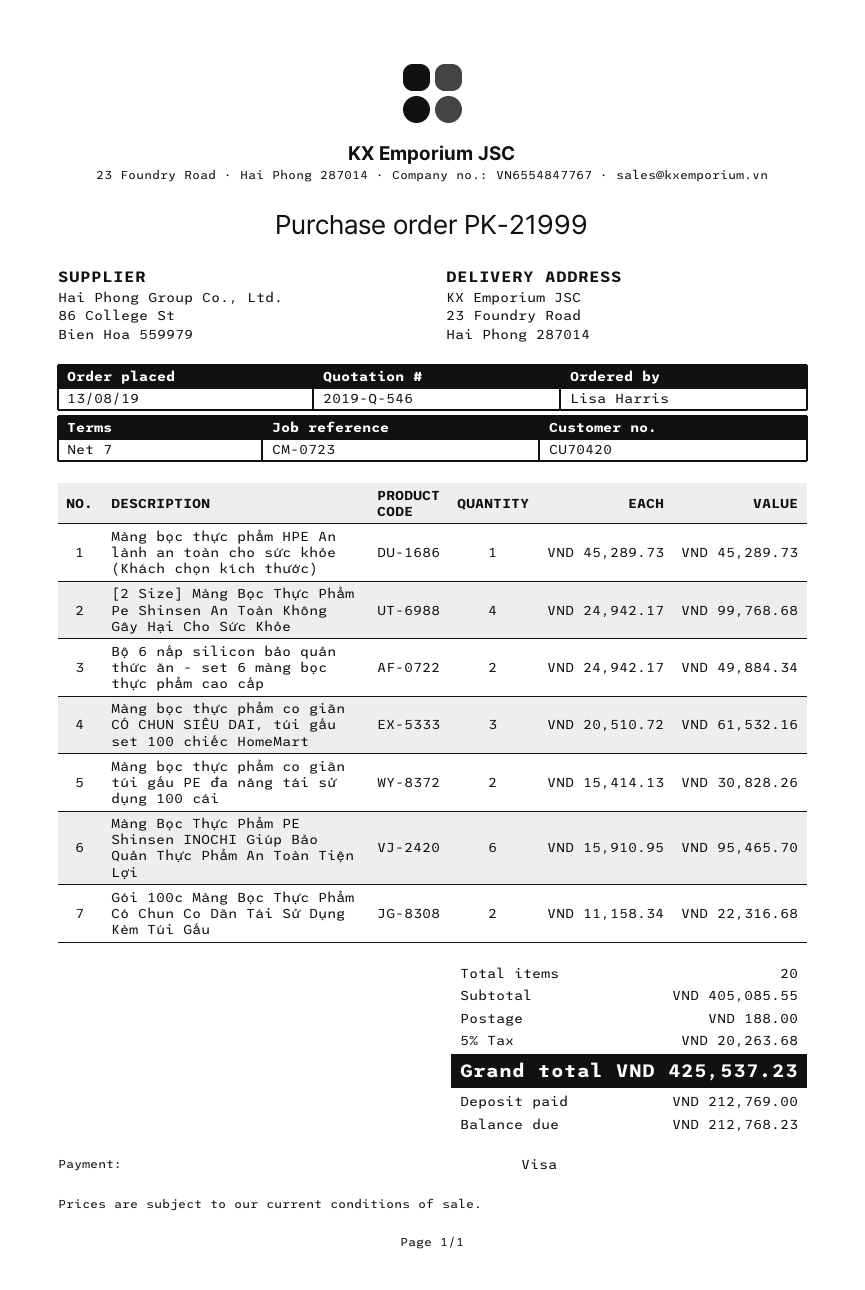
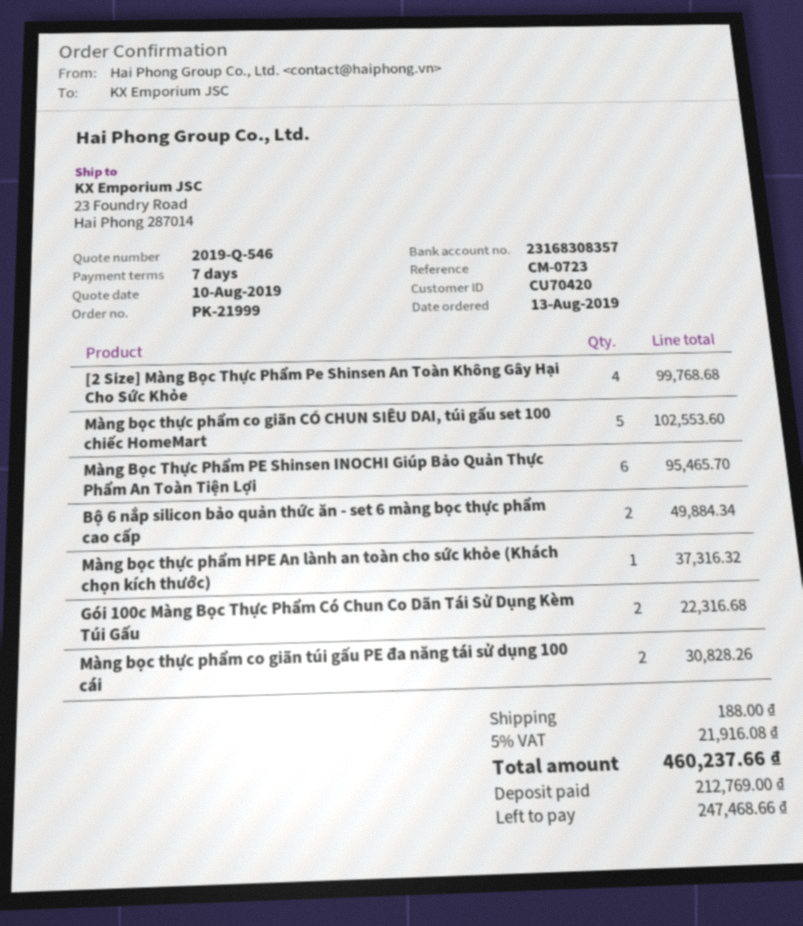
Màng bọc thực phẩm HPE An lành an toàn cho sức khỏe (Khách chọn kích thước): 1 for 45289.73 -> 1 for 37316.32
Màng bọc thực phẩm co giãn CÓ CHUN SIÊU DAI, túi gấu set 100 chiếc HomeMart: 3 for 61532.16 -> 5 for 102553.60
tax: 5% = 20263.68 -> 5% = 21916.08
total: 425537.23 -> 460237.66
balance: 212768.23 -> 247468.66

